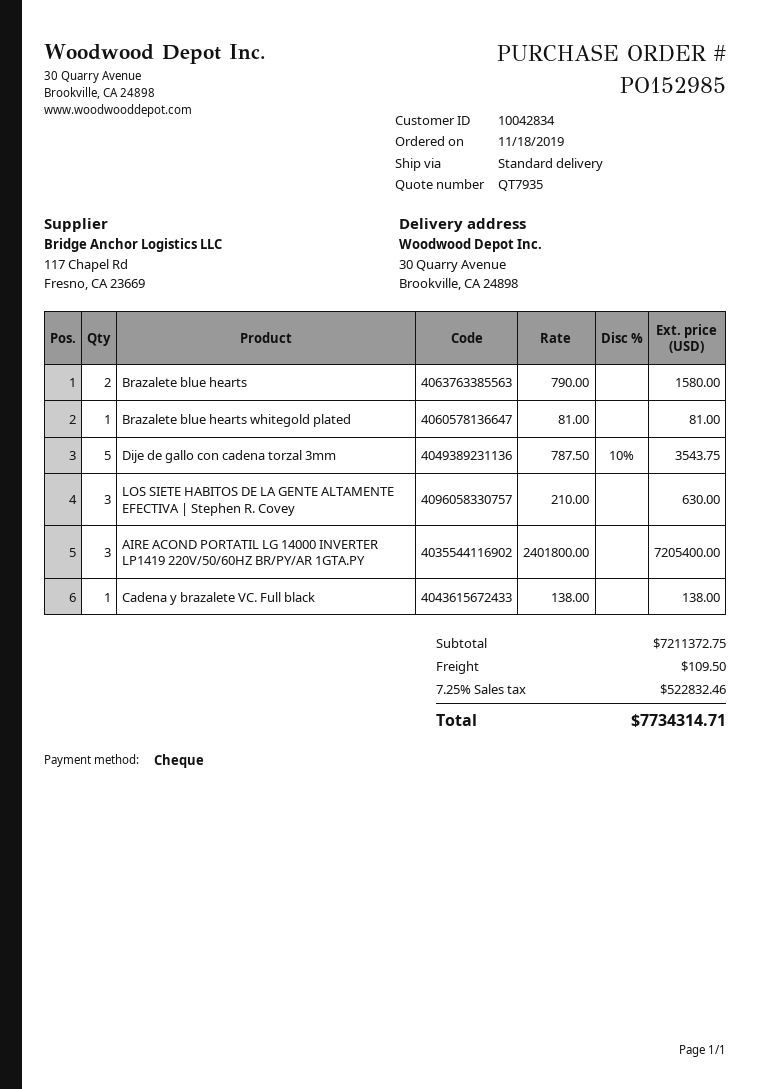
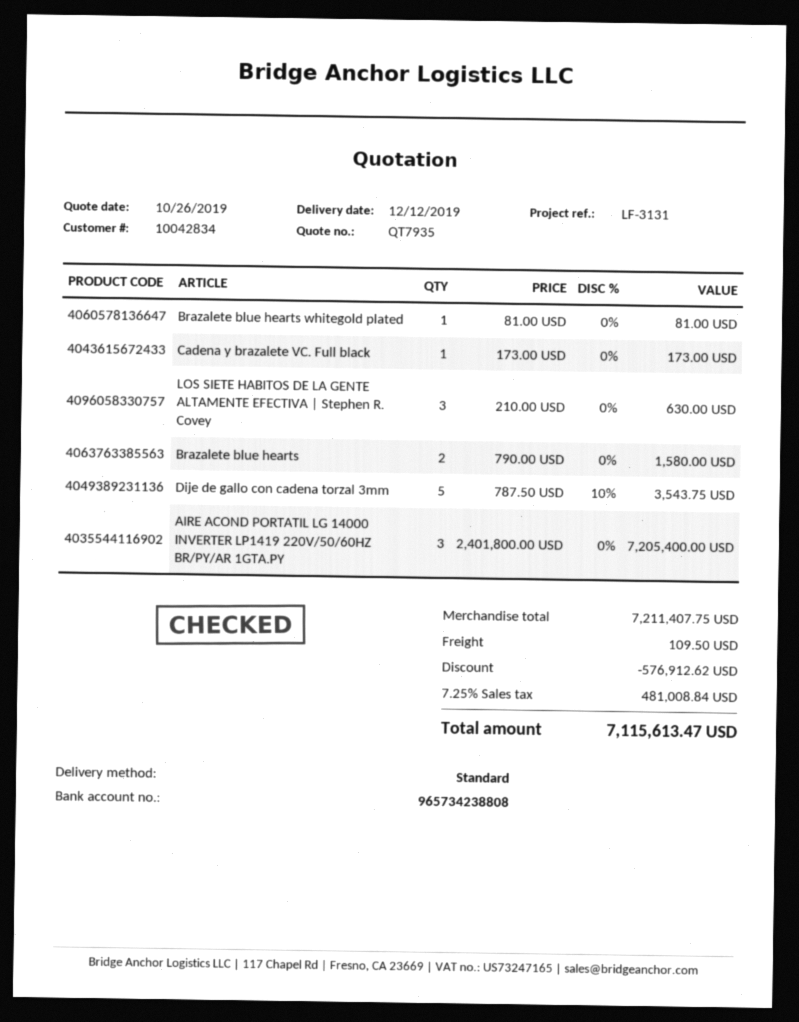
Cadena y brazalete VC. Full black: 1 x 138.00 = 138.00 -> 1 x 173.00 = 173.00
subtotal: 7211372.75 -> 7211407.75
discount: none -> 576912.62
tax: 7.25% = 522832.46 -> 7.25% = 481008.84
total: 7734314.71 -> 7115613.47

